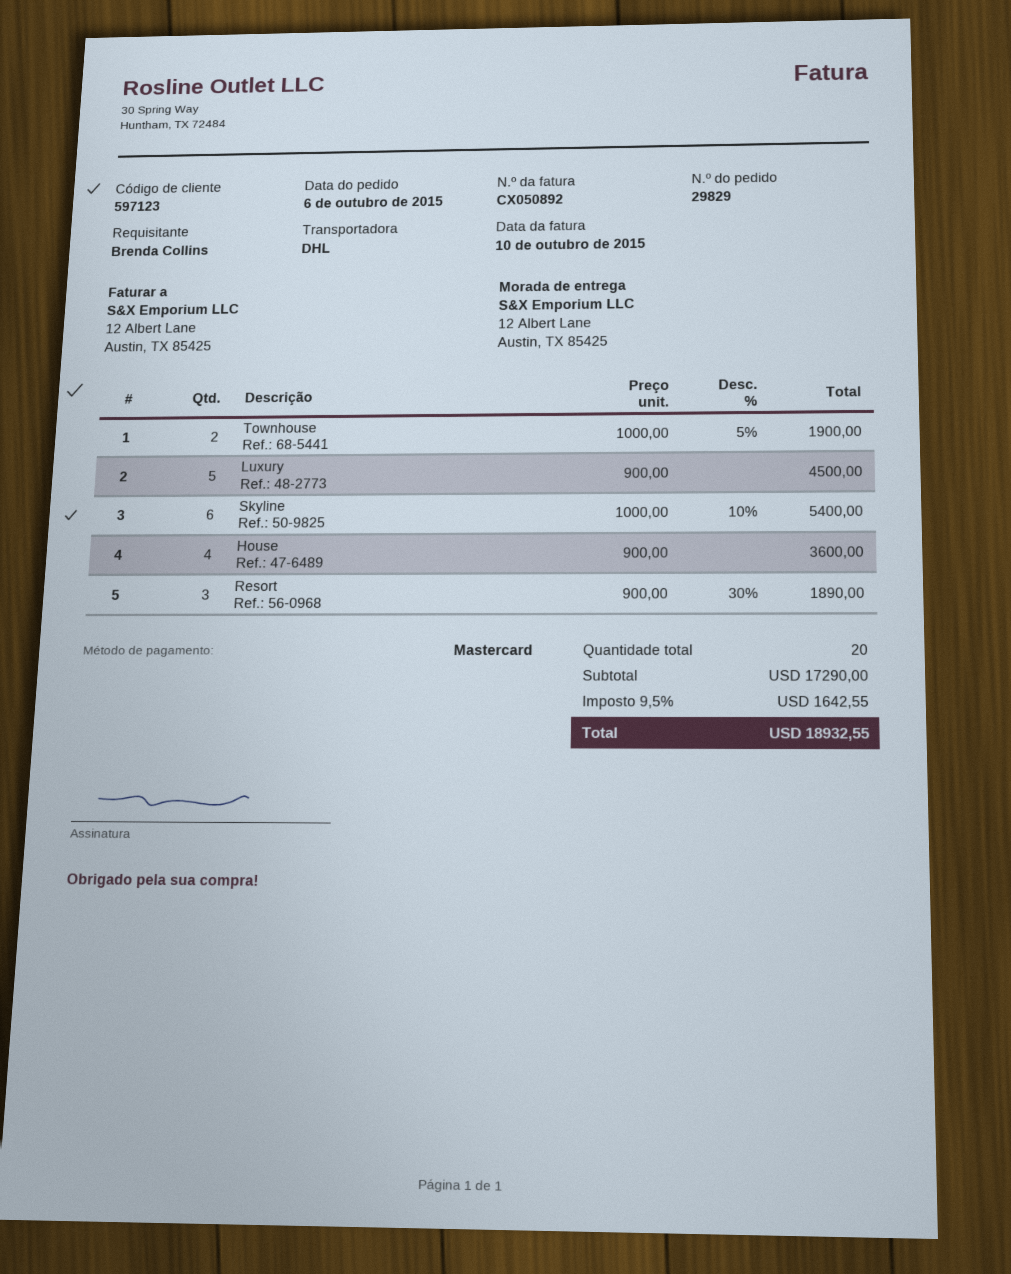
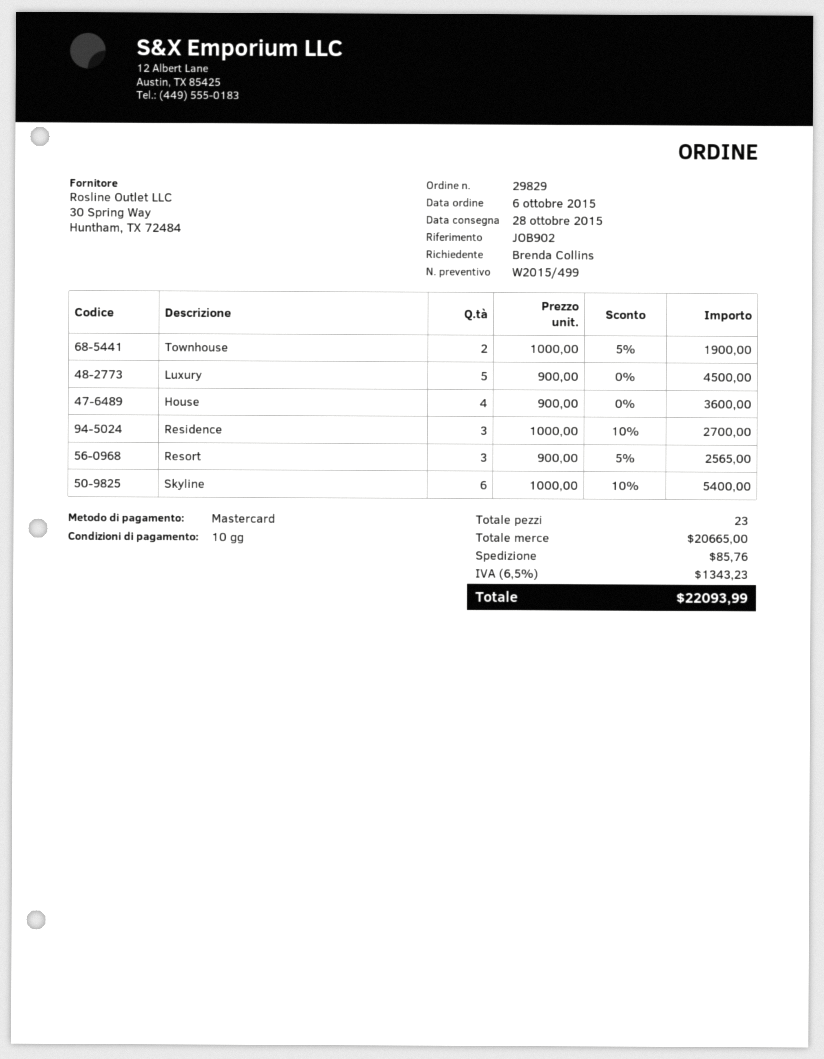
Resort: 3 x 900.00 - 30% = 1890.00 -> 3 x 900.00 - 5% = 2565.00
Residence: none -> 3 x 1000.00 - 10% = 2700.00
total quantity: 20 -> 23
subtotal: 17290.00 -> 20665.00
shipping: none -> 85.76
tax: 9.5% = 1642.55 -> 6.5% = 1343.23
total: 18932.55 -> 22093.99

